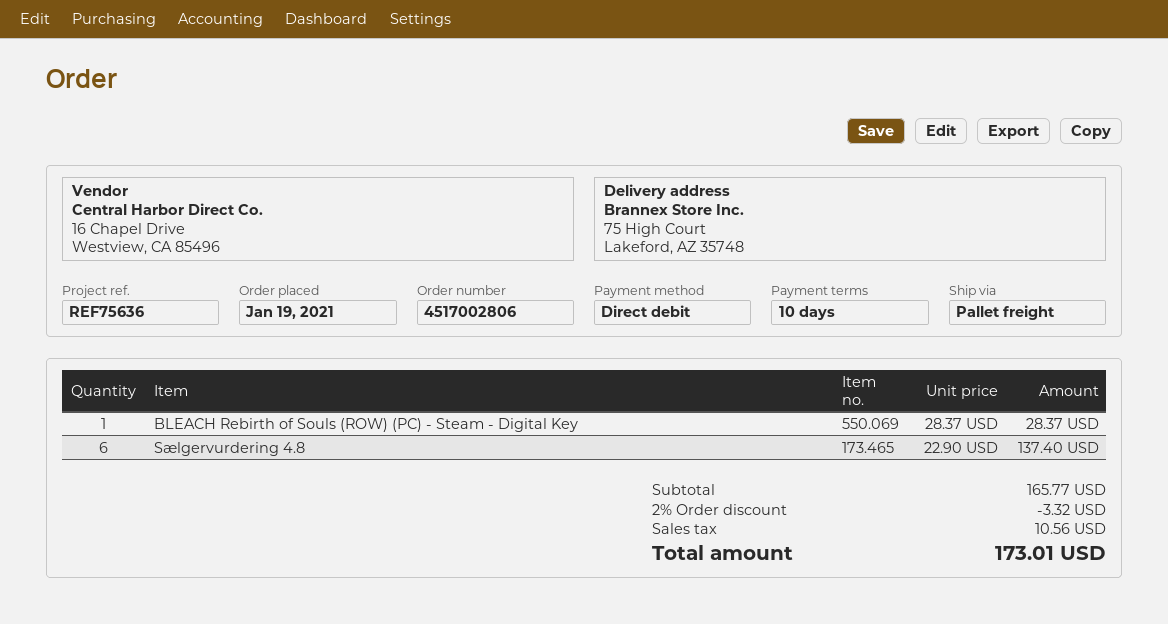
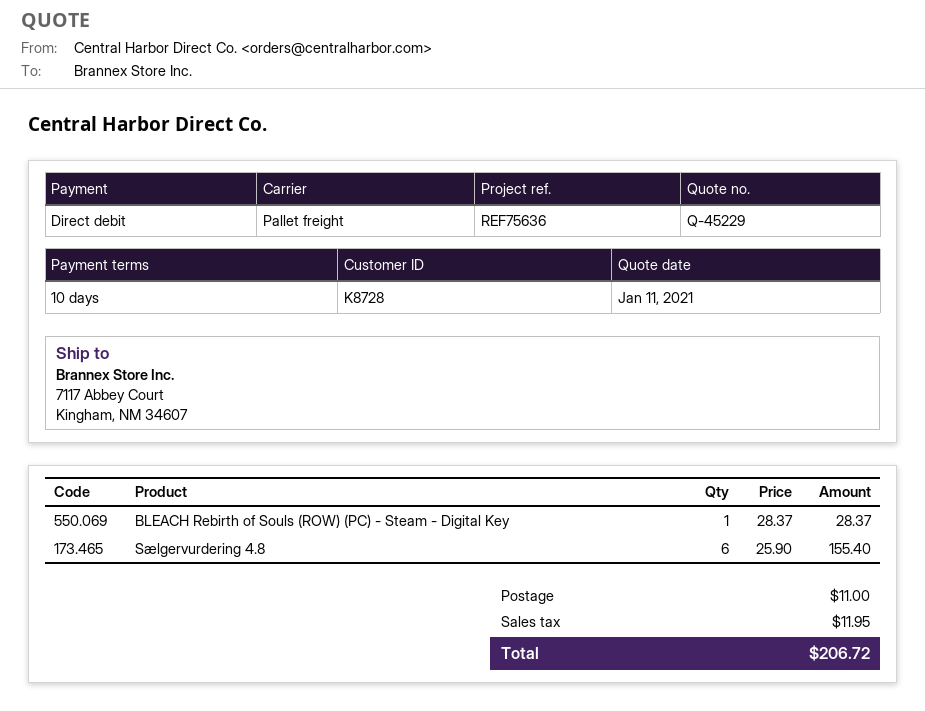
ship to: 75 High Court, Lakeford, AZ 35748 -> 7117 Abbey Court, Kingham, NM 34607
Sælgervurdering 4.8: 6 x 22.90 = 137.40 -> 6 x 25.90 = 155.40
discount: 2% = 3.32 -> none
shipping: none -> 11.00
tax: 10.56 -> 11.95
total: 173.01 -> 206.72

